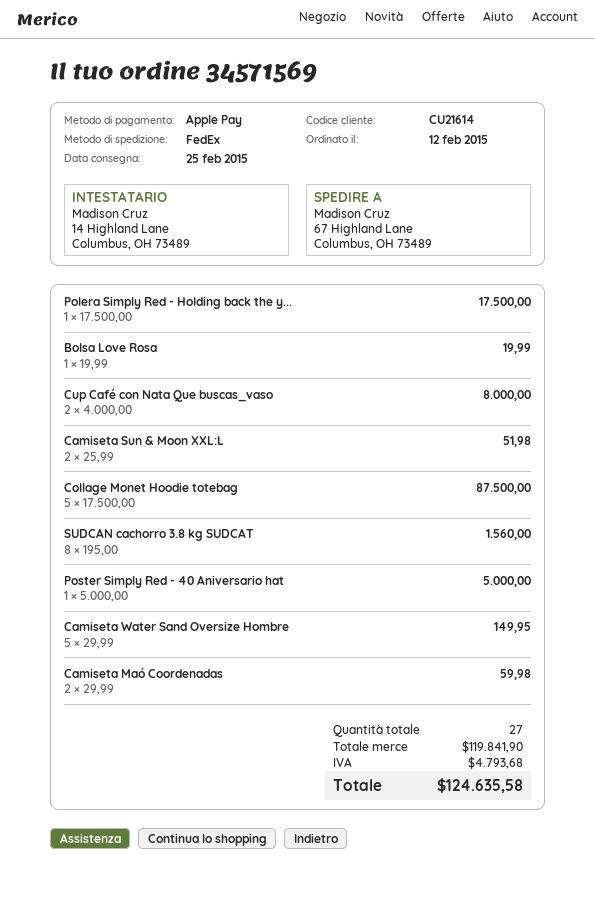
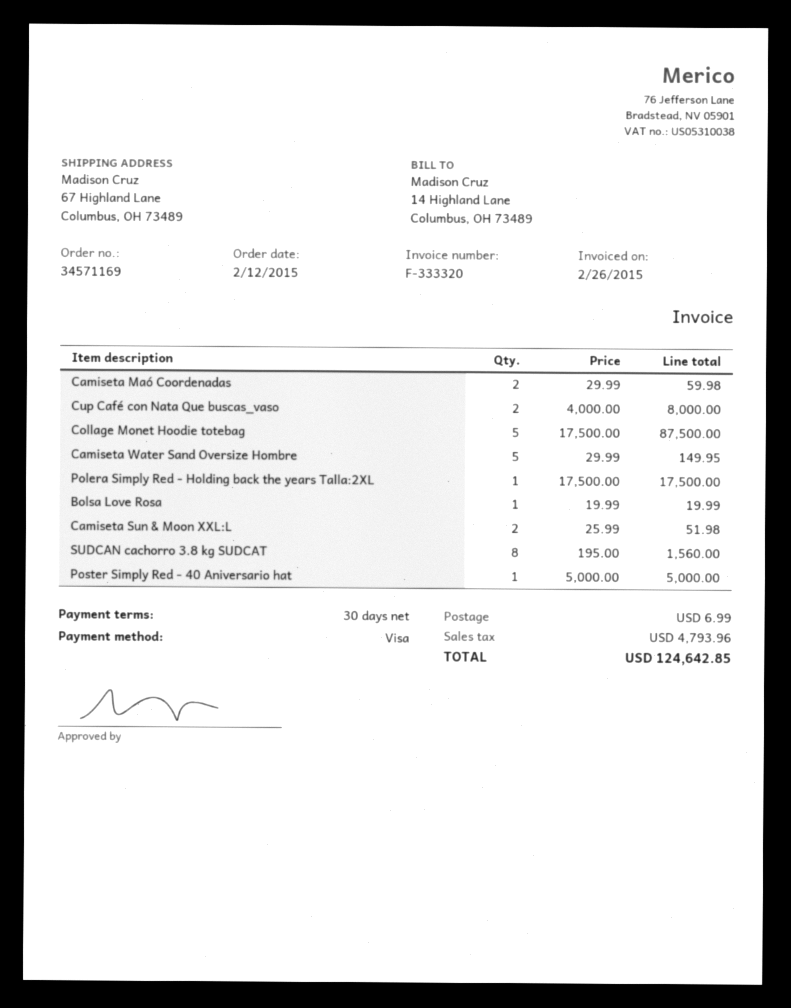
order number: 34571569 -> 34571169
payment method: Apple Pay -> Visa
shipping: none -> 6.99
tax: 4793.68 -> 4793.96
total: 124635.58 -> 124642.85

